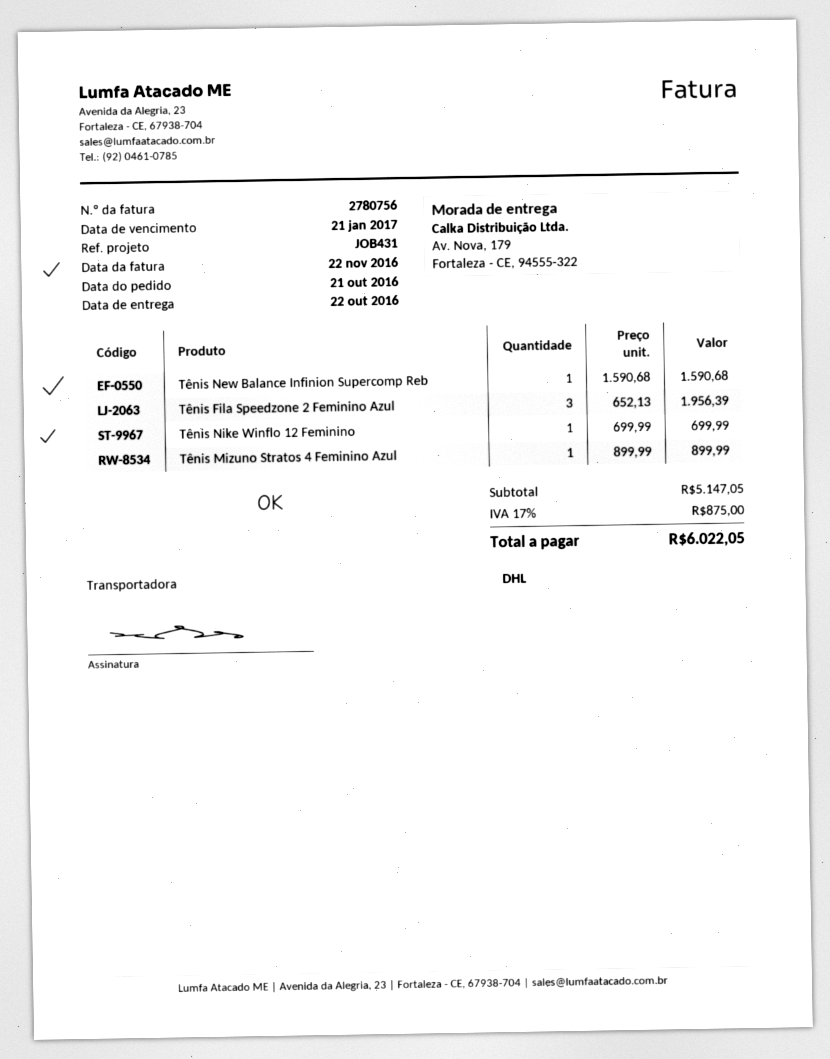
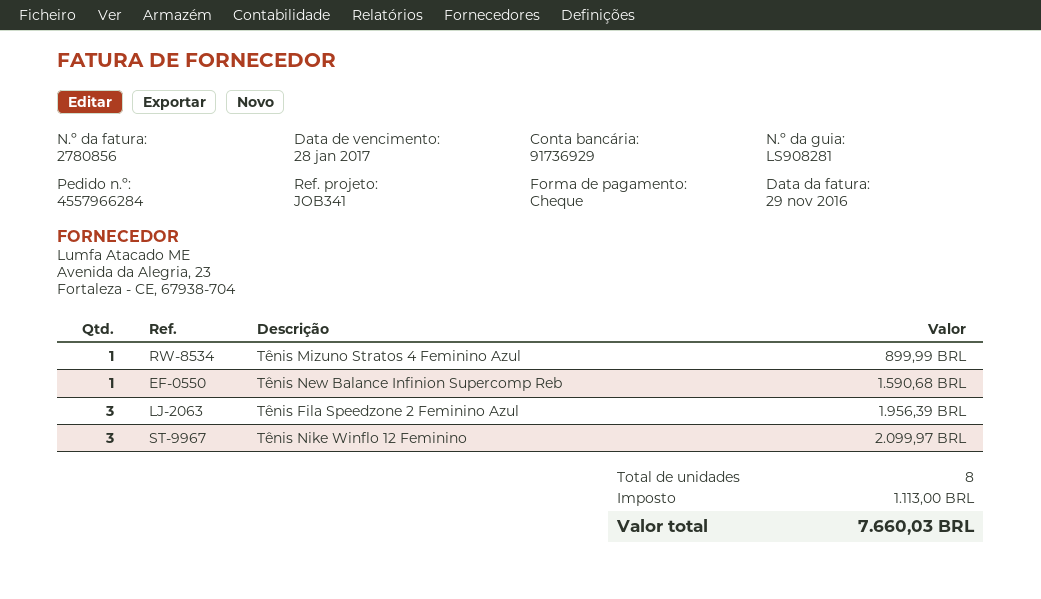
invoice number: 2780756 -> 2780856
invoice date: 2016-11-22 -> 2016-11-29
due date: 2017-01-21 -> 2017-01-28
reference: JOB431 -> JOB341
Tênis Nike Winflo 12 Feminino: 1 for 699.99 -> 3 for 2099.97
tax: 875.00 -> 1113.00
total: 6022.05 -> 7660.03

